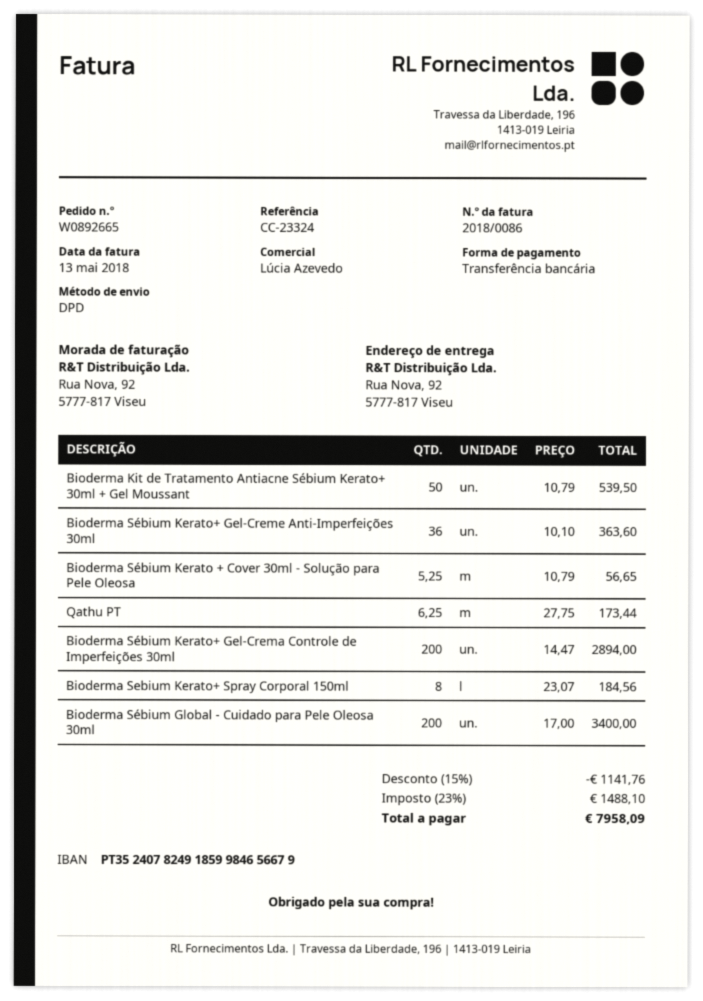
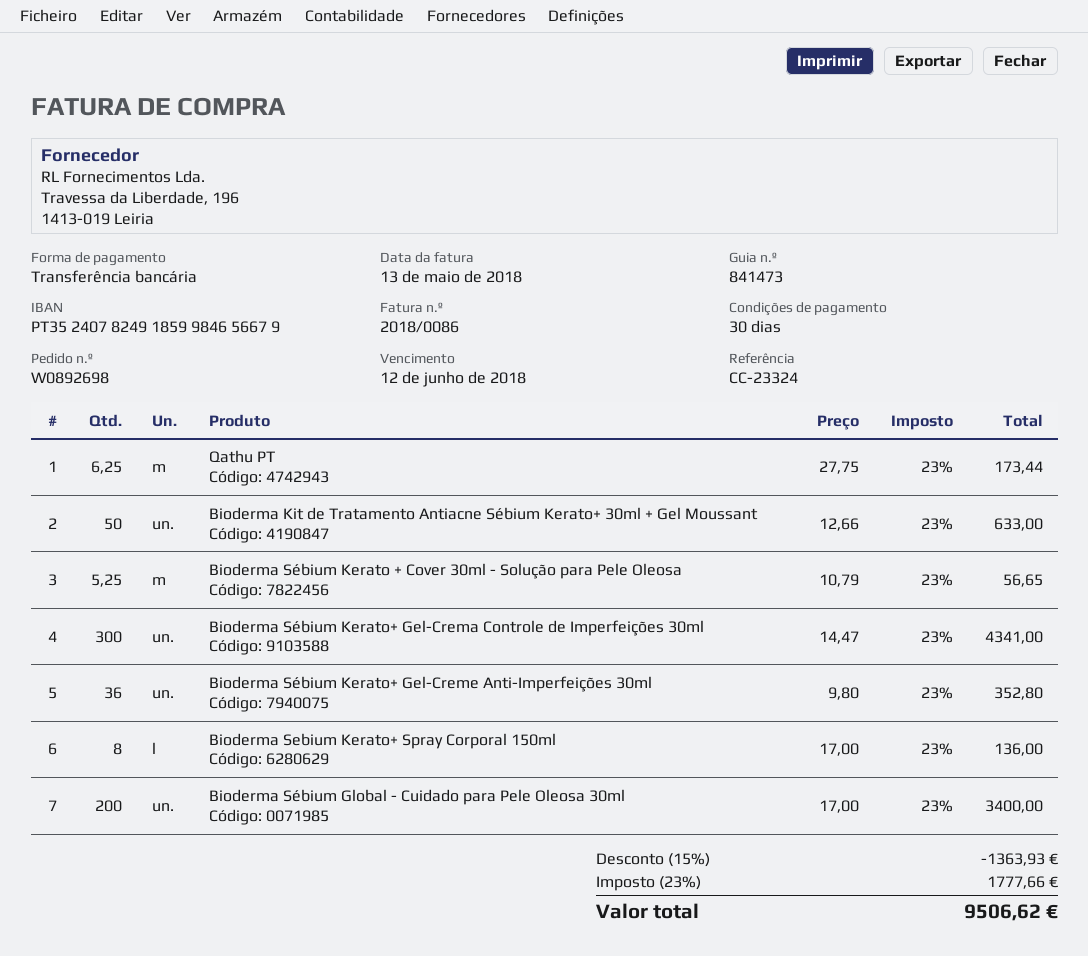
order number: W0892665 -> W0892698
Bioderma Kit de Tratamento Antiacne Sébium Kerato+ 30ml + Gel Moussant: 50 x 10.79 = 539.50 -> 50 x 12.66 = 633.00
Bioderma Sébium Kerato+ Gel-Creme Anti-Imperfeições 30ml: 36 x 10.10 = 363.60 -> 36 x 9.80 = 352.80
Bioderma Sébium Kerato+ Gel-Crema Controle de Imperfeições 30ml: 200 x 14.47 = 2894.00 -> 300 x 14.47 = 4341.00
Bioderma Sebium Kerato+ Spray Corporal 150ml: 8 x 23.07 = 184.56 -> 8 x 17.00 = 136.00
discount: 15% = 1141.76 -> 15% = 1363.93
tax: 23% = 1488.10 -> 23% = 1777.66
total: 7958.09 -> 9506.62

